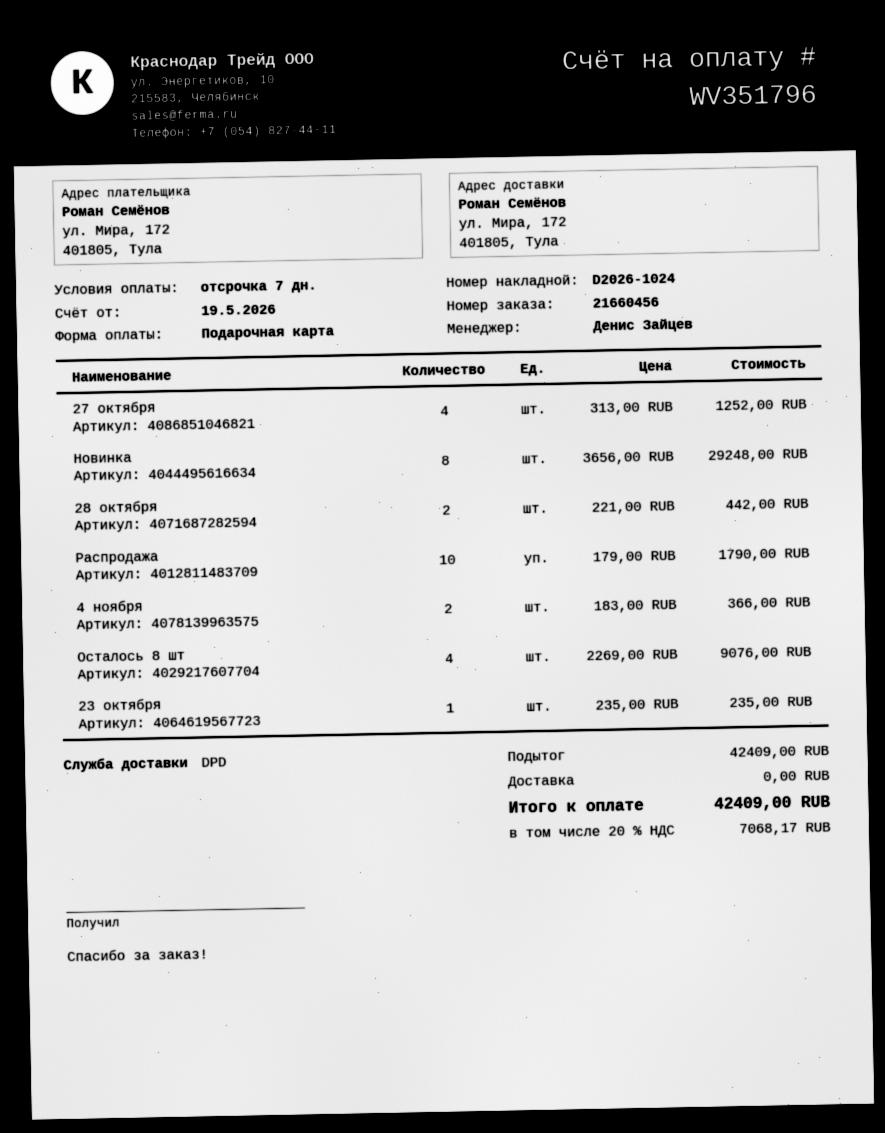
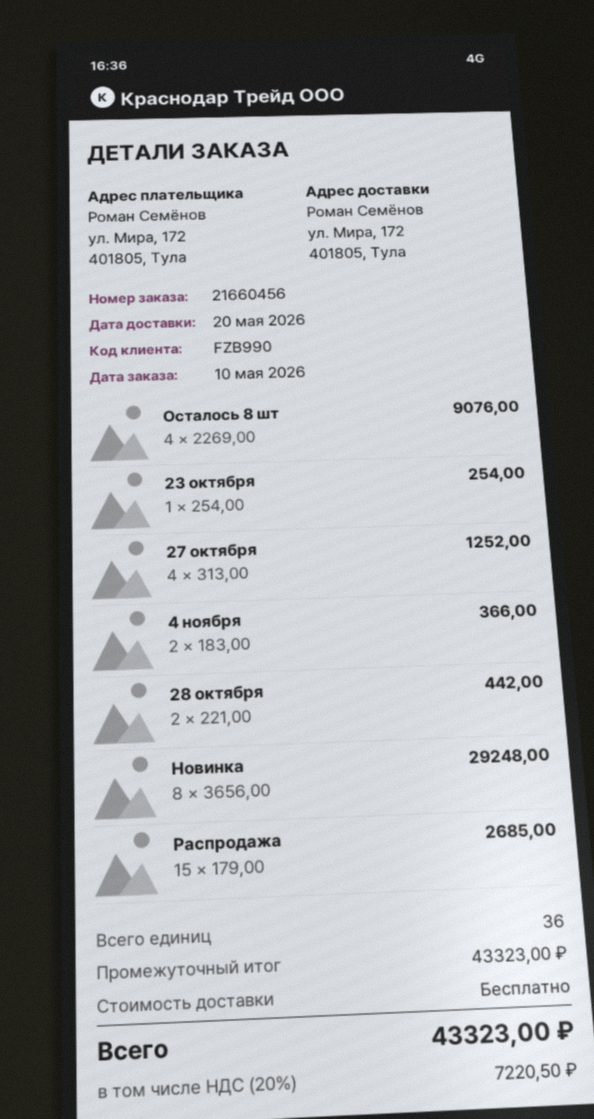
Распродажа: 10 x 179.00 = 1790.00 -> 15 x 179.00 = 2685.00
23 октября: 1 x 235.00 = 235.00 -> 1 x 254.00 = 254.00
subtotal: 42409.00 -> 43323.00
tax: 20% = 7068.17 -> 20% = 7220.50
total: 42409.00 -> 43323.00

